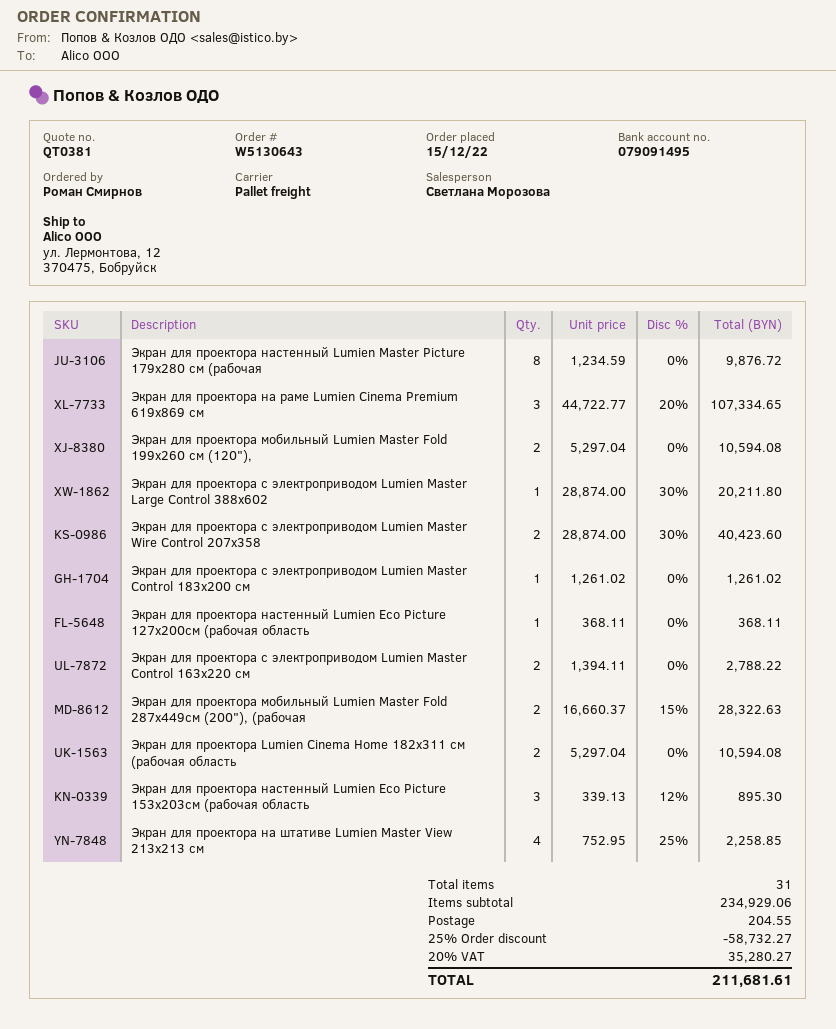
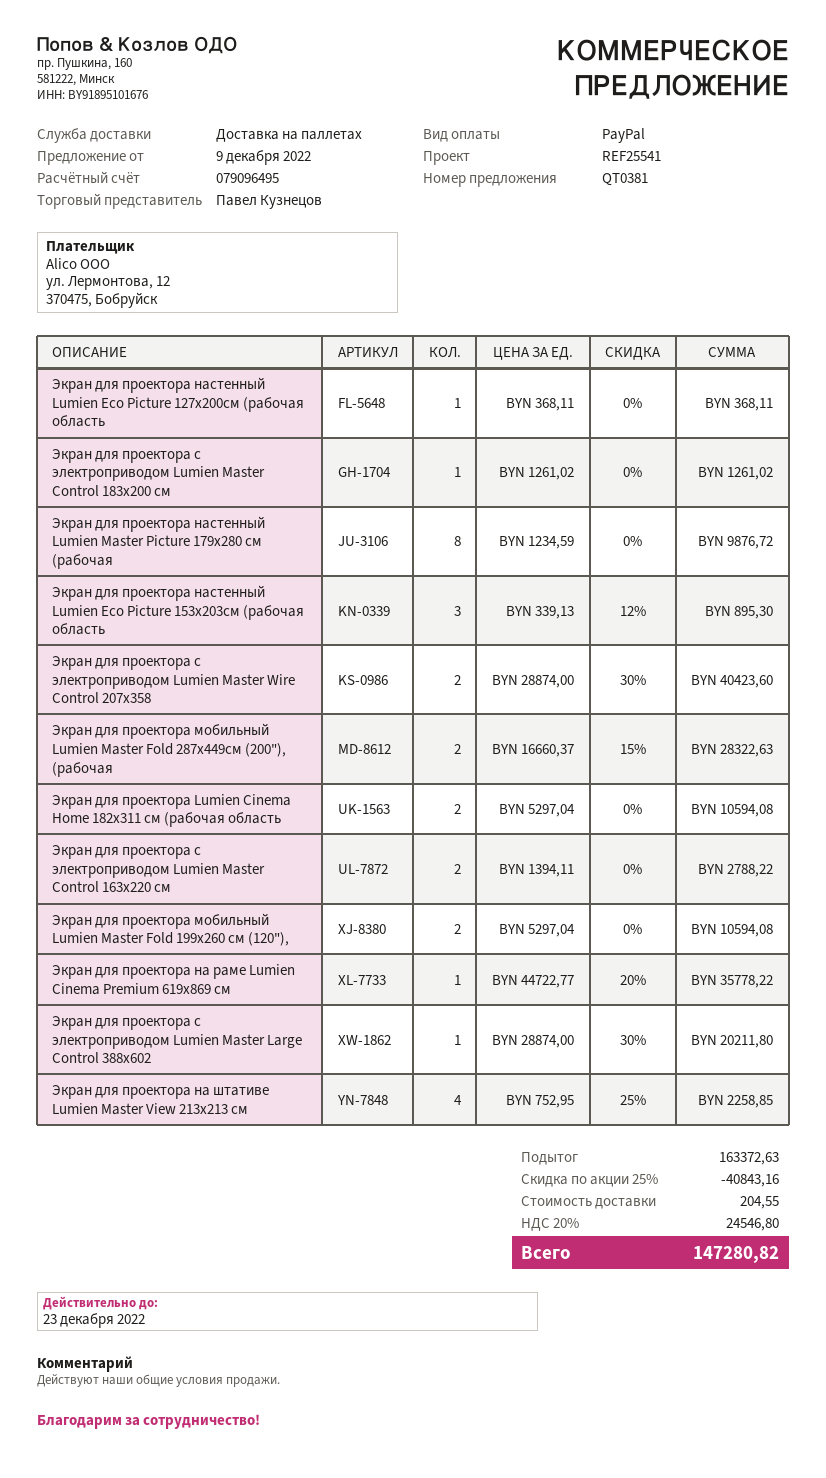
sales rep: Светлана Морозова -> Павел Кузнецов
bank account: 079091495 -> 079096495
Экран для проектора на раме Lumien Cinema Premium 619х869 см: 3 x 44722.77 - 20% = 107334.65 -> 1 x 44722.77 - 20% = 35778.22
subtotal: 234929.06 -> 163372.63
discount: 25% = 58732.27 -> 25% = 40843.16
tax: 20% = 35280.27 -> 20% = 24546.80
total: 211681.61 -> 147280.82

